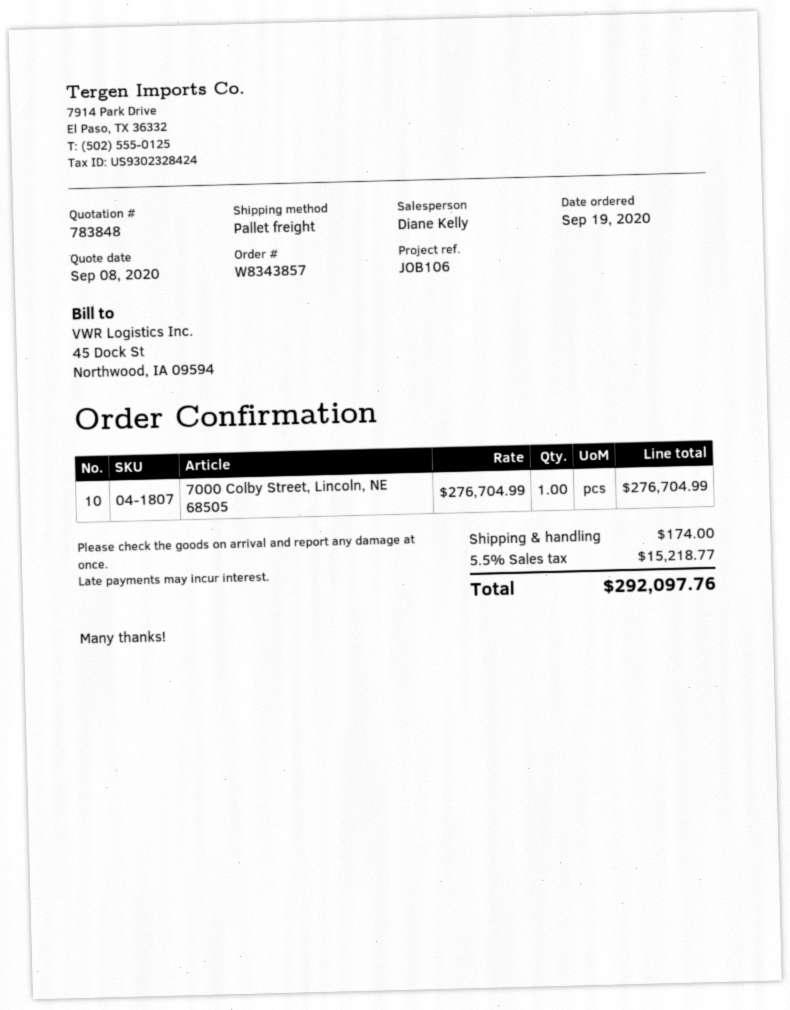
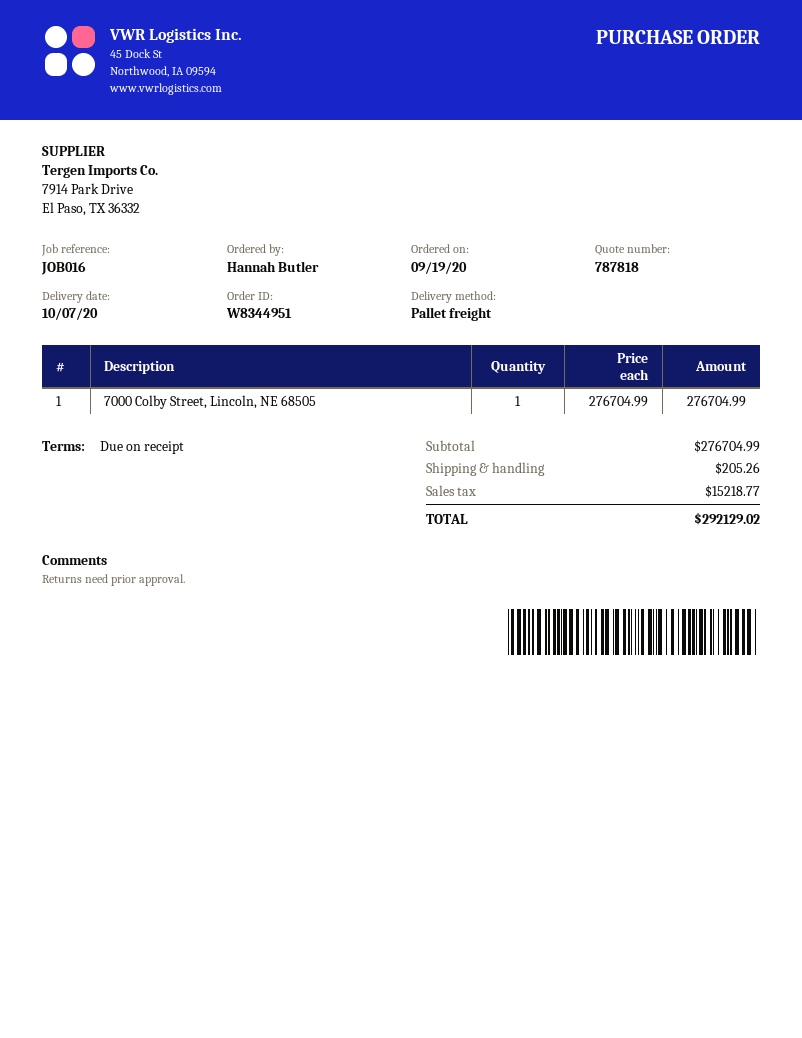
quote number: 783848 -> 787818
order number: W8343857 -> W8344951
reference: JOB106 -> JOB016
shipping: 174.00 -> 205.26
total: 292097.76 -> 292129.02

